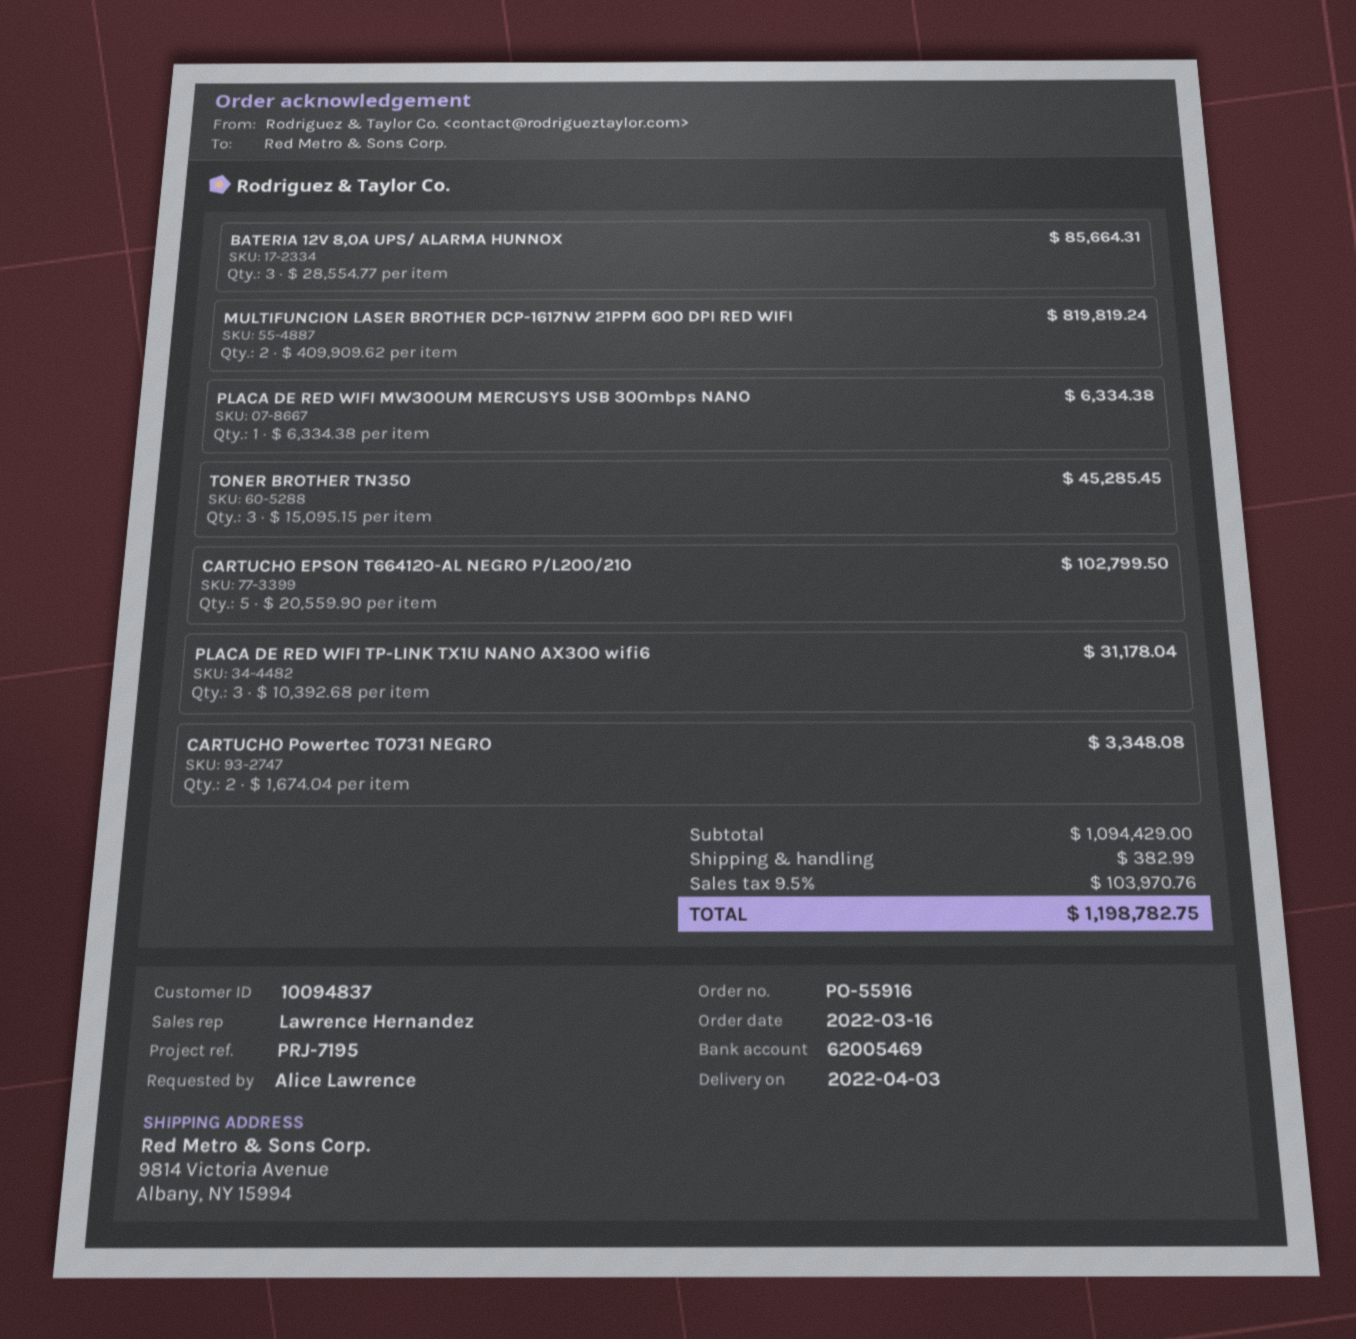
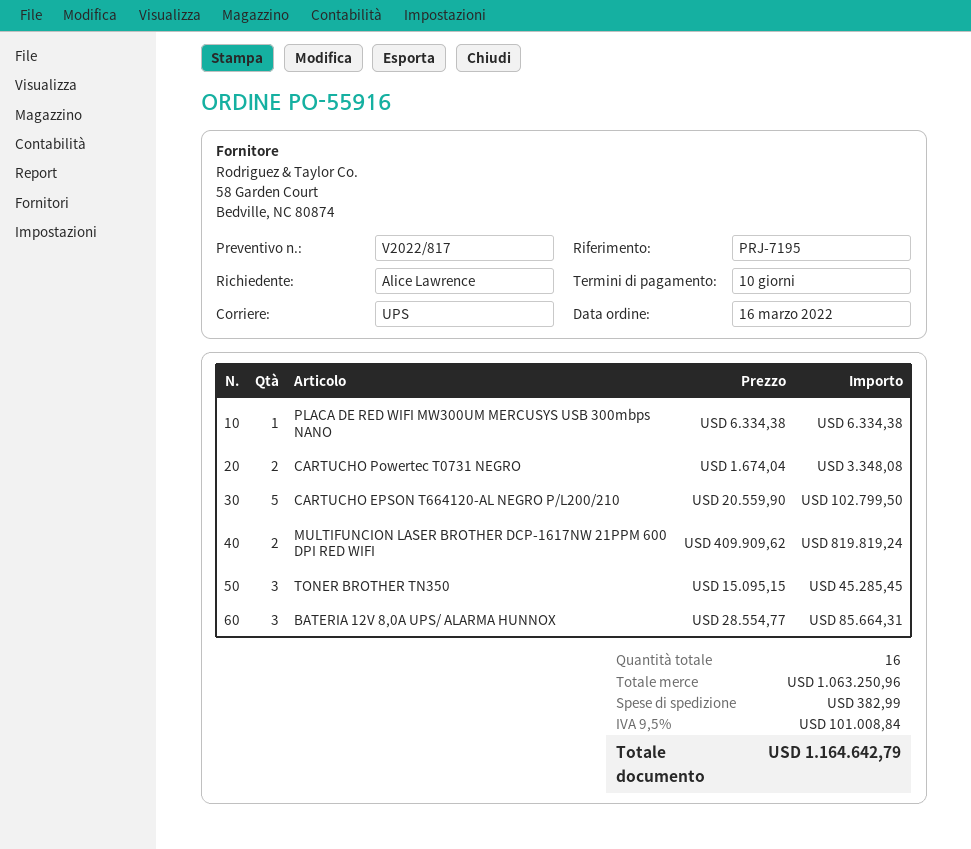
PLACA DE RED WIFI TP-LINK TX1U NANO AX300 wifi6: 3 x 10392.68 = 31178.04 -> none
subtotal: 1094429.00 -> 1063250.96
tax: 9.5% = 103970.76 -> 9.5% = 101008.84
total: 1198782.75 -> 1164642.79

